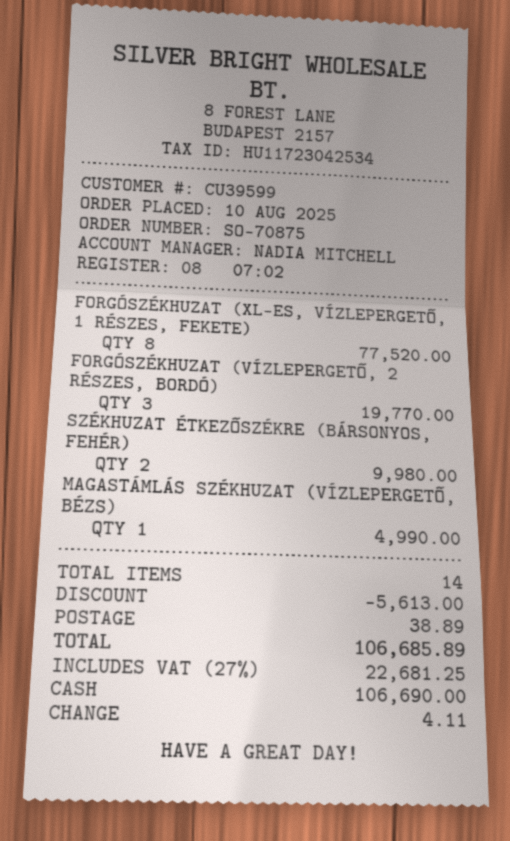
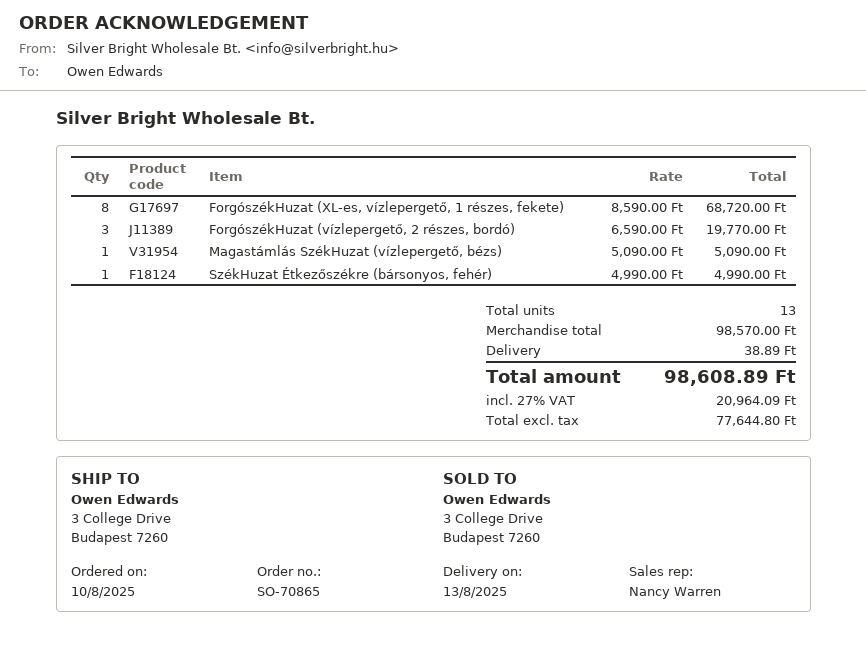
order number: SO-70875 -> SO-70865
sales rep: NADIA MITCHELL -> Nancy Warren
FORGÓSZÉKHUZAT (XL-ES, VÍZLEPERGETŐ, 1 RÉSZES, FEKETE): 8 for 77520.00 -> 8 for 68720.00
SZÉKHUZAT ÉTKEZŐSZÉKRE (BÁRSONYOS, FEHÉR): 2 for 9980.00 -> 1 for 4990.00
MAGASTÁMLÁS SZÉKHUZAT (VÍZLEPERGETŐ, BÉZS): 1 for 4990.00 -> 1 for 5090.00
total quantity: 14 -> 13
discount: 5613.00 -> none
tax: 27% = 22681.25 -> 27% = 20964.09
total: 106685.89 -> 98608.89

